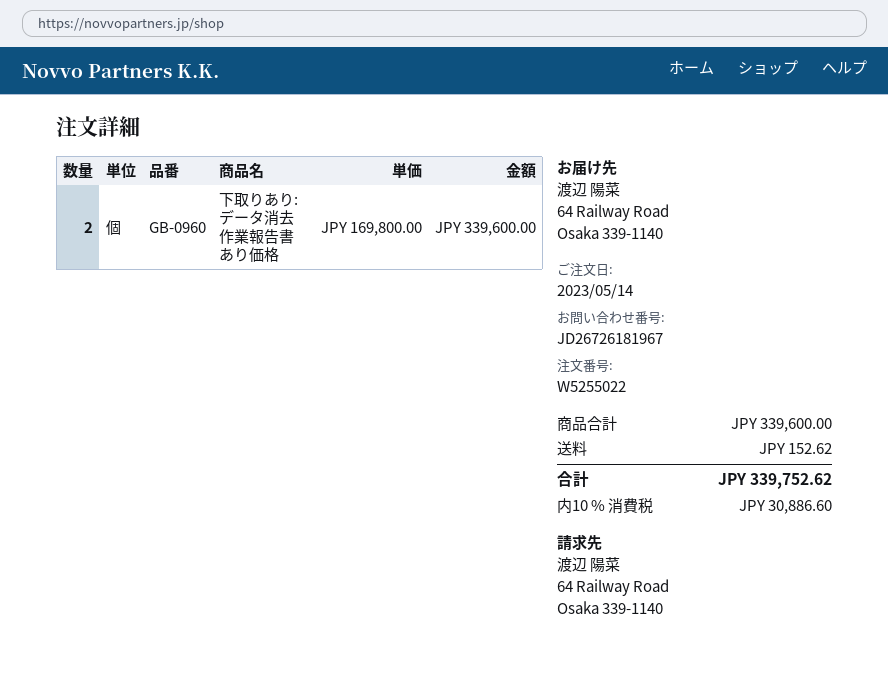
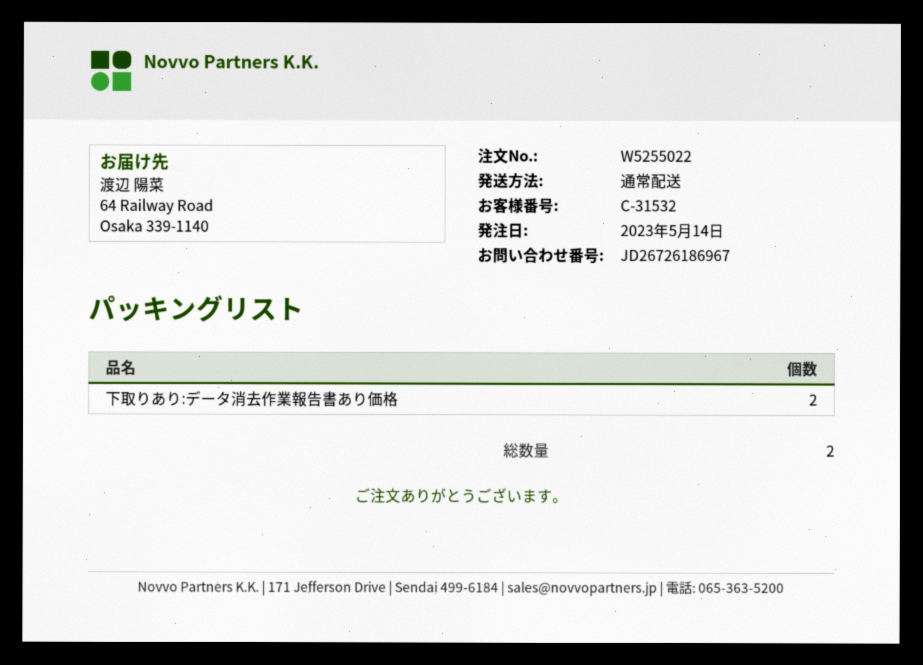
tracking number: JD26726181967 -> JD26726186967

